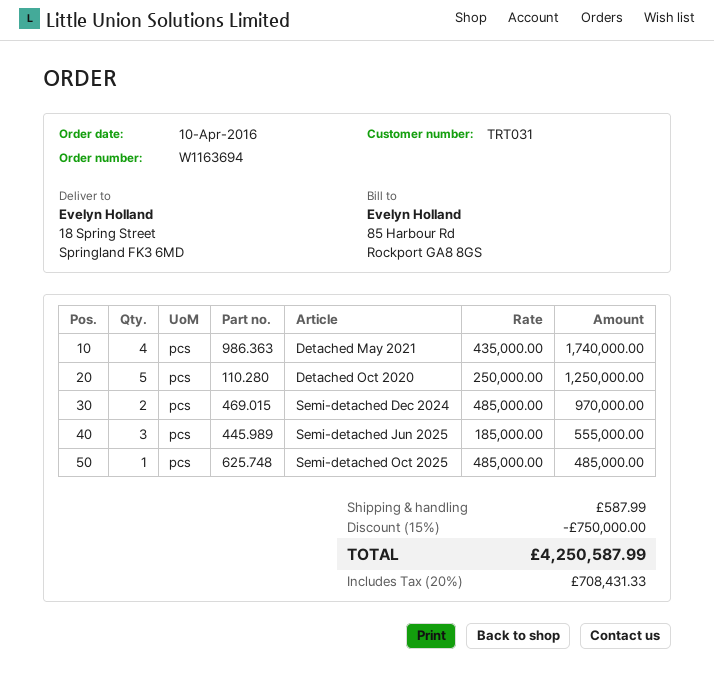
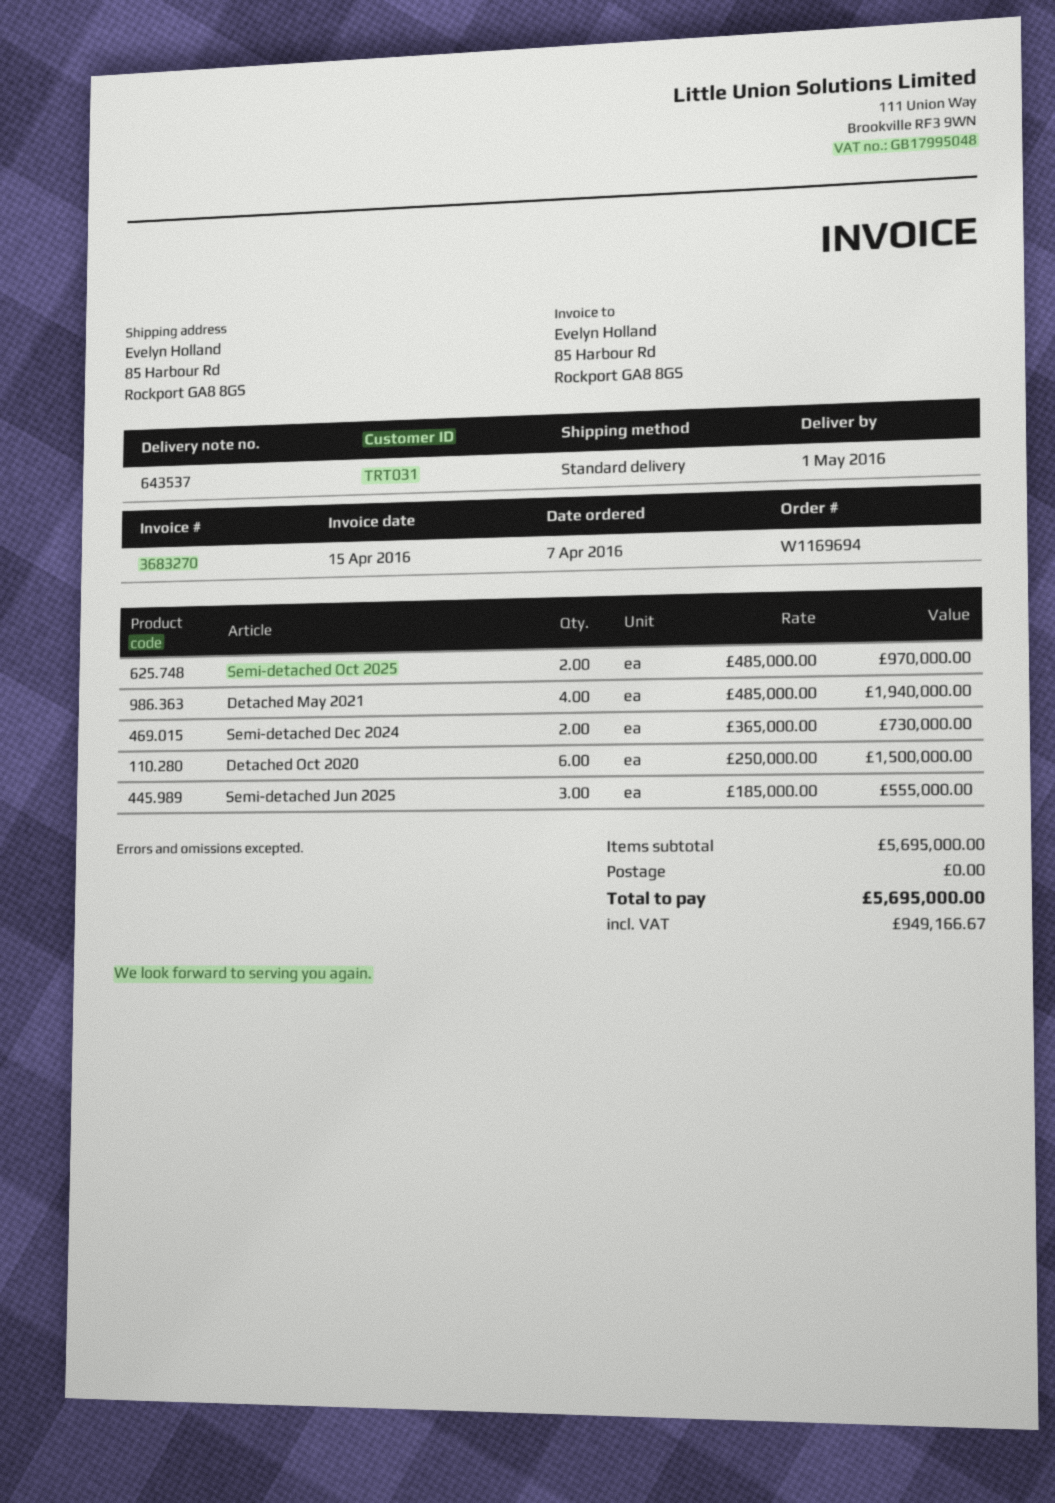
order number: W1163694 -> W1169694
order date: 2016-04-10 -> 2016-04-07
ship to: 18 Spring Street, Springland FK3 6MD -> 85 Harbour Rd, Rockport GA8 8GS
Detached May 2021: 4 x 435000.00 = 1740000.00 -> 4 x 485000.00 = 1940000.00
Detached Oct 2020: 5 x 250000.00 = 1250000.00 -> 6 x 250000.00 = 1500000.00
Semi-detached Dec 2024: 2 x 485000.00 = 970000.00 -> 2 x 365000.00 = 730000.00
Semi-detached Oct 2025: 1 x 485000.00 = 485000.00 -> 2 x 485000.00 = 970000.00
discount: 15% = 750000.00 -> none
shipping: 587.99 -> 0.00
tax: 708431.33 -> 949166.67
total: 4250587.99 -> 5695000.00

